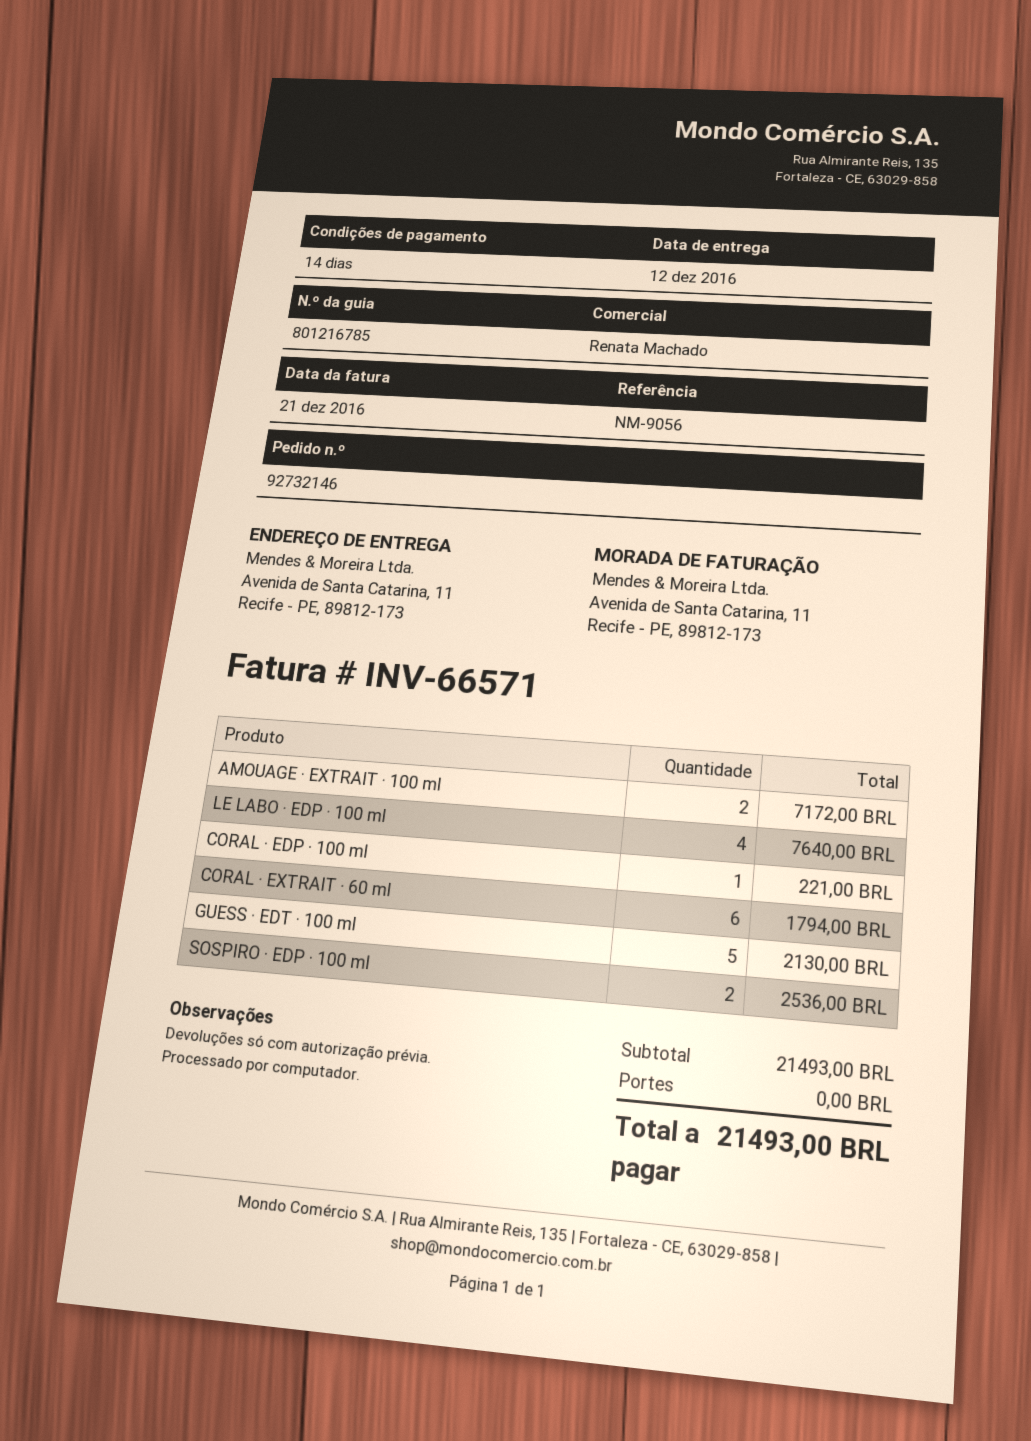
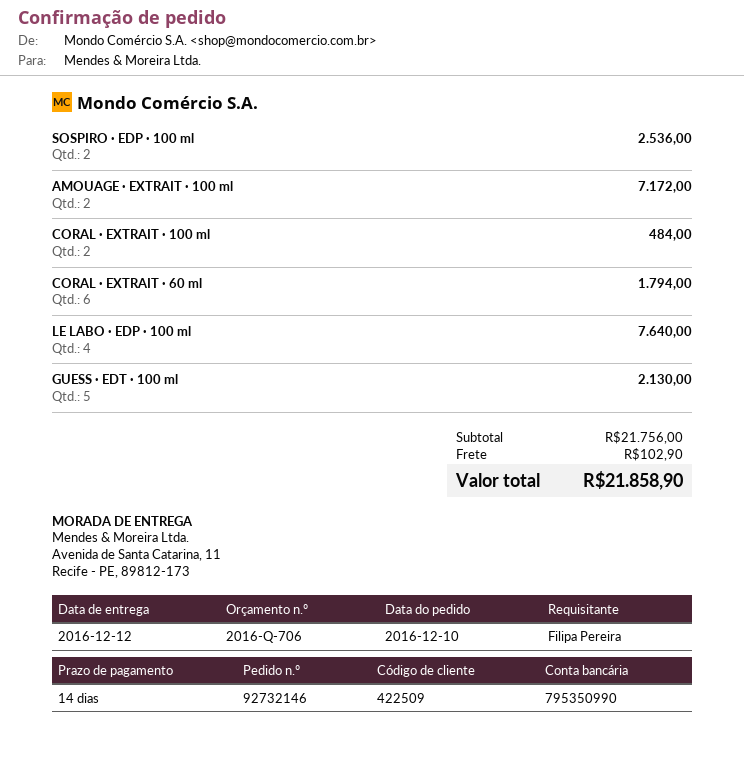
CORAL · EDP · 100 ml: 1 for 221.00 -> none
CORAL · EXTRAIT · 100 ml: none -> 2 for 484.00
subtotal: 21493.00 -> 21756.00
shipping: 0.00 -> 102.90
total: 21493.00 -> 21858.90

